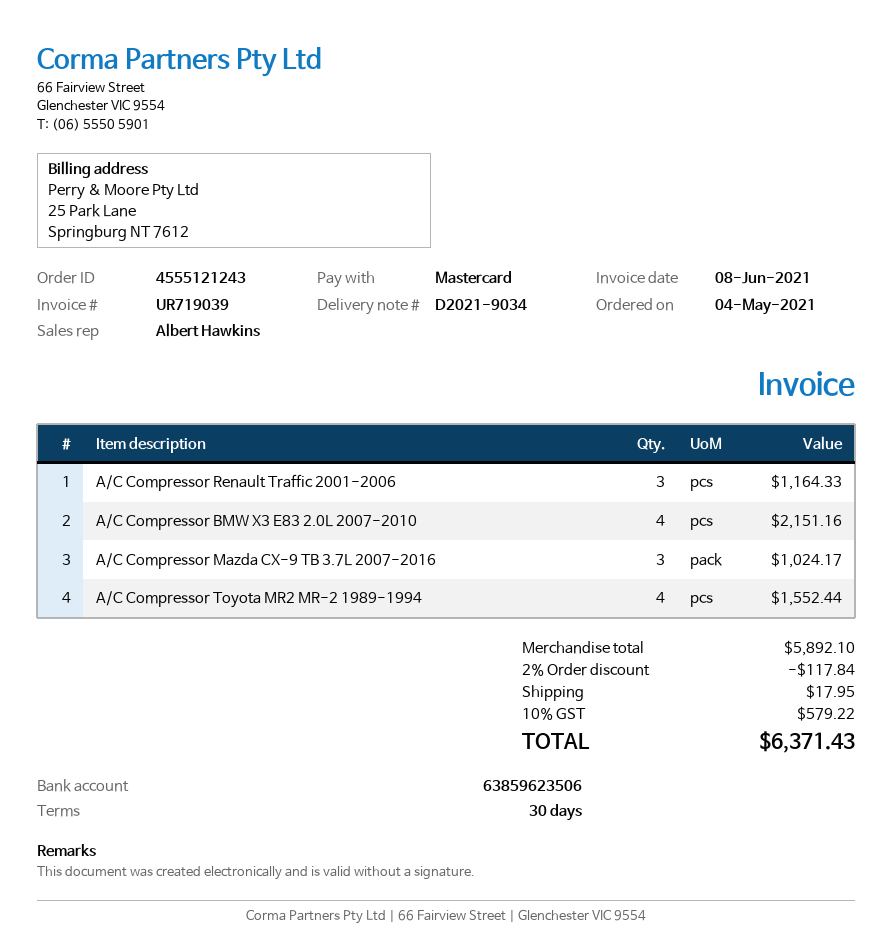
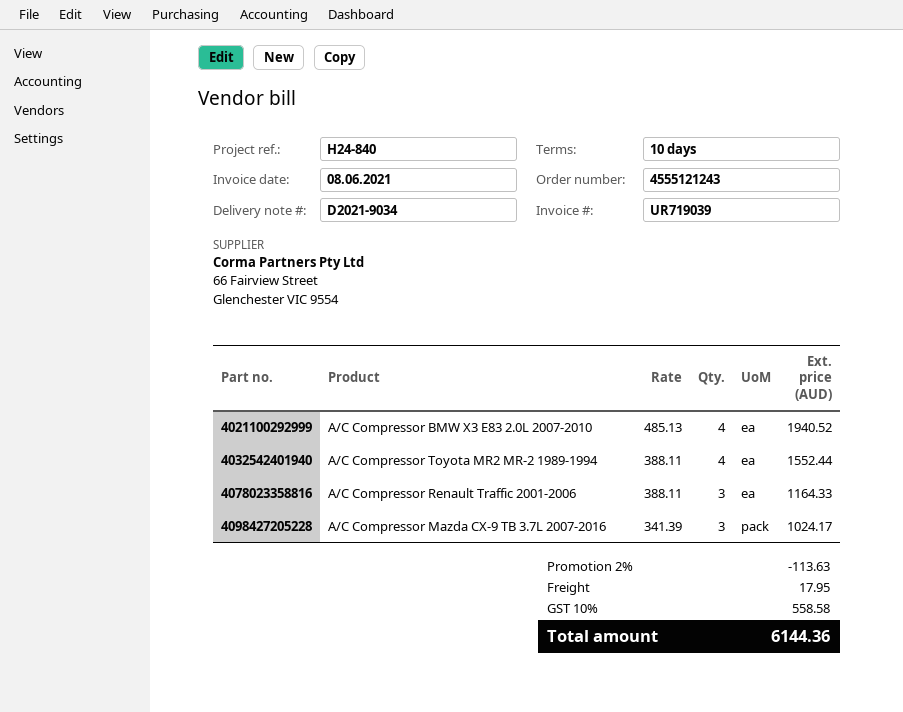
payment terms: 30 days -> 10 days
A/C Compressor BMW X3 E83 2.0L 2007-2010: 4 for 2151.16 -> 4 for 1940.52
discount: 2% = 117.84 -> 2% = 113.63
tax: 10% = 579.22 -> 10% = 558.58
total: 6371.43 -> 6144.36

